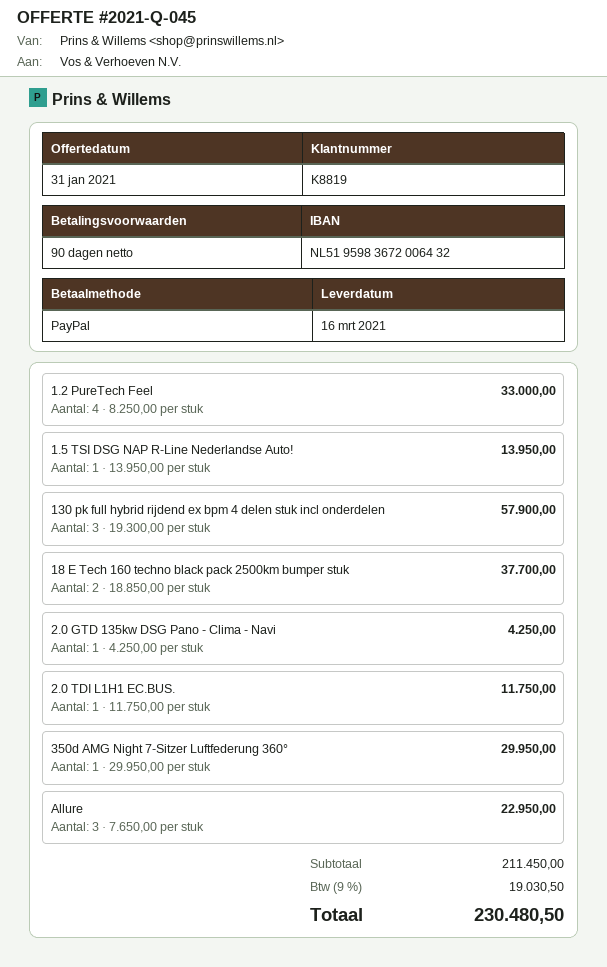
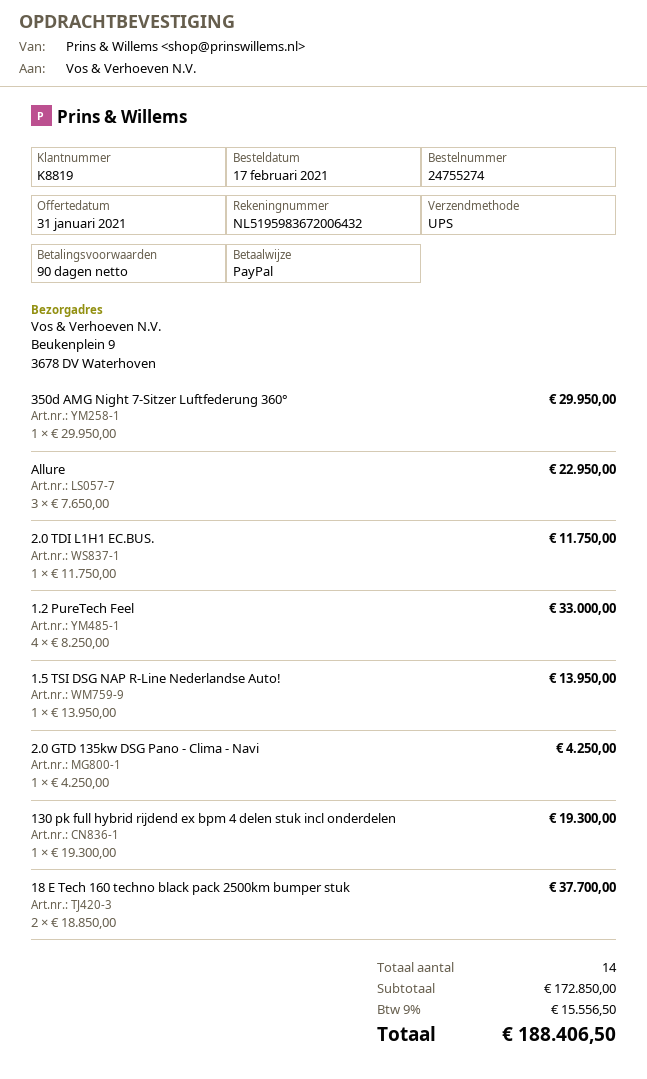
130 pk full hybrid rijdend ex bpm 4 delen stuk incl onderdelen: 3 x 19300.00 = 57900.00 -> 1 x 19300.00 = 19300.00
subtotal: 211450.00 -> 172850.00
tax: 9% = 19030.50 -> 9% = 15556.50
total: 230480.50 -> 188406.50

